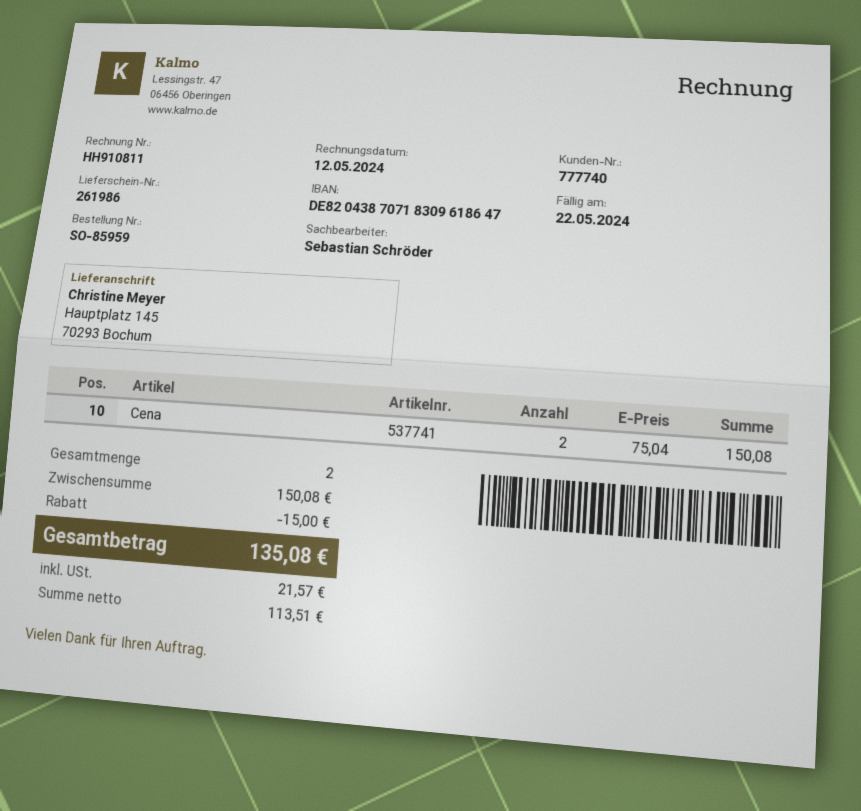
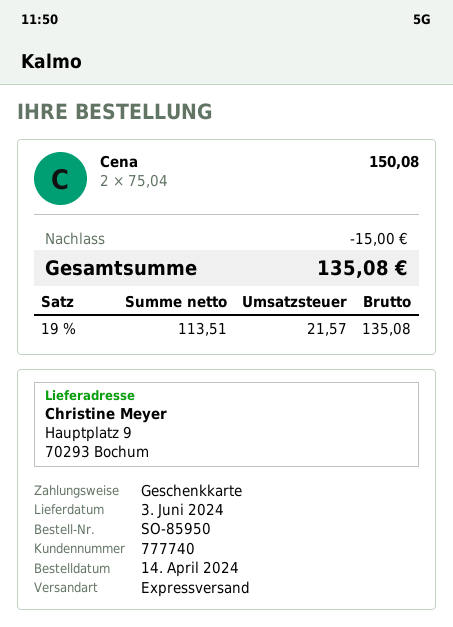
order number: SO-85959 -> SO-85950
ship to: Hauptplatz 145, 70293 Bochum -> Hauptplatz 9, 70293 Bochum

